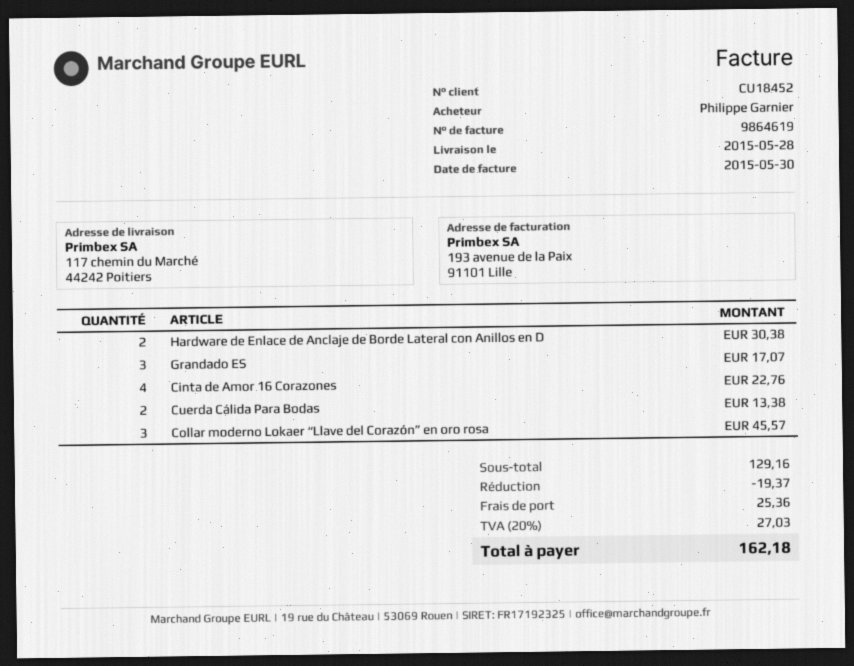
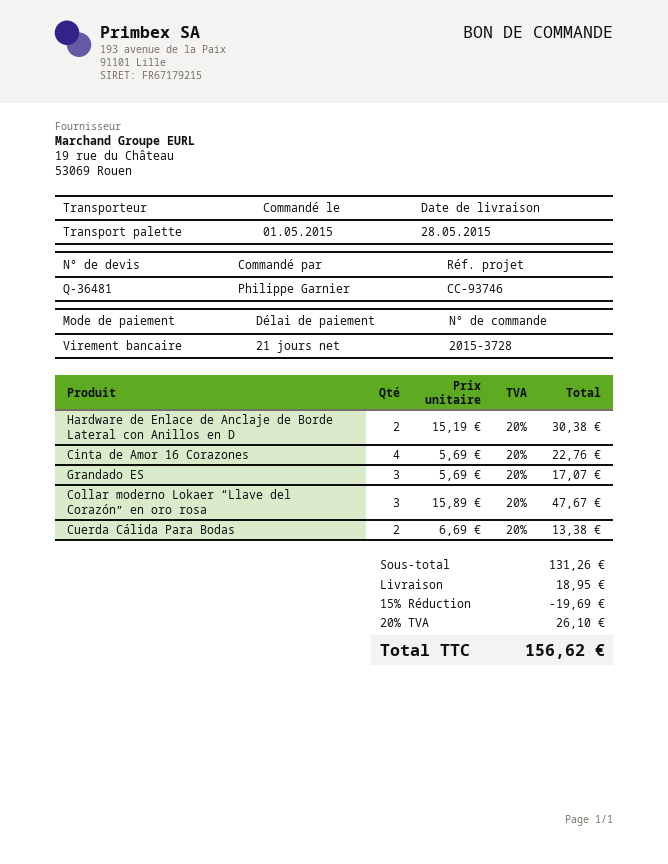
Collar moderno Lokaer “Llave del Corazón” en oro rosa: 3 for 45.57 -> 3 for 47.67
subtotal: 129.16 -> 131.26
discount: 19.37 -> 19.69
shipping: 25.36 -> 18.95
tax: 20% = 27.03 -> 20% = 26.10
total: 162.18 -> 156.62

